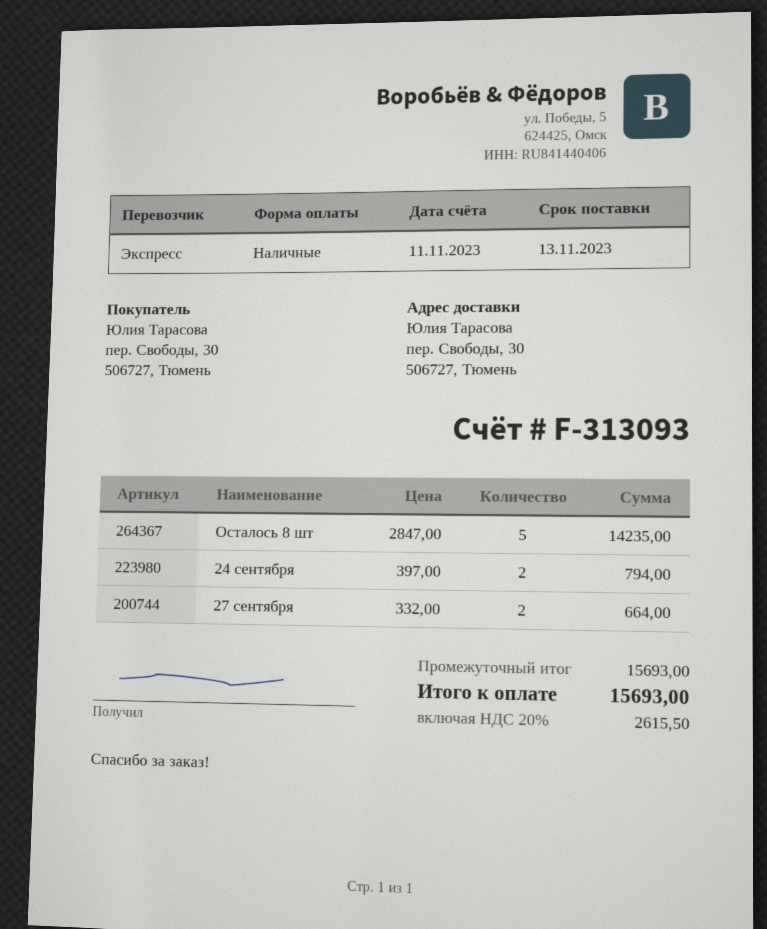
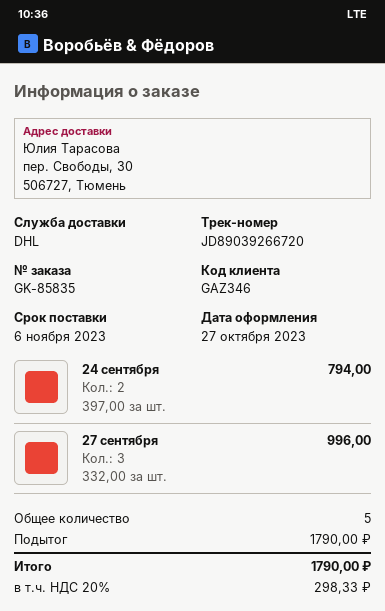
delivery date: 2023-11-13 -> 2023-11-06
shipping method: express -> DHL
Осталось 8 шт: 5 x 2847.00 = 14235.00 -> none
27 сентября: 2 x 332.00 = 664.00 -> 3 x 332.00 = 996.00
subtotal: 15693.00 -> 1790.00
tax: 20% = 2615.50 -> 20% = 298.33
total: 15693.00 -> 1790.00

